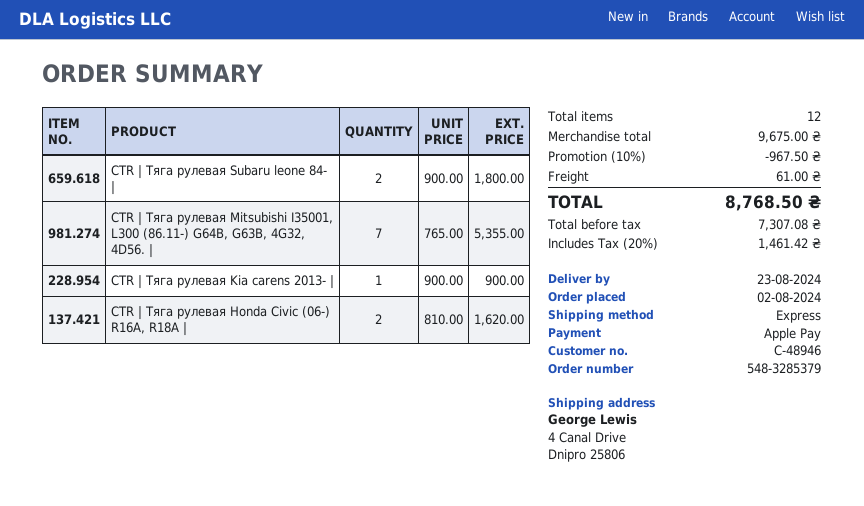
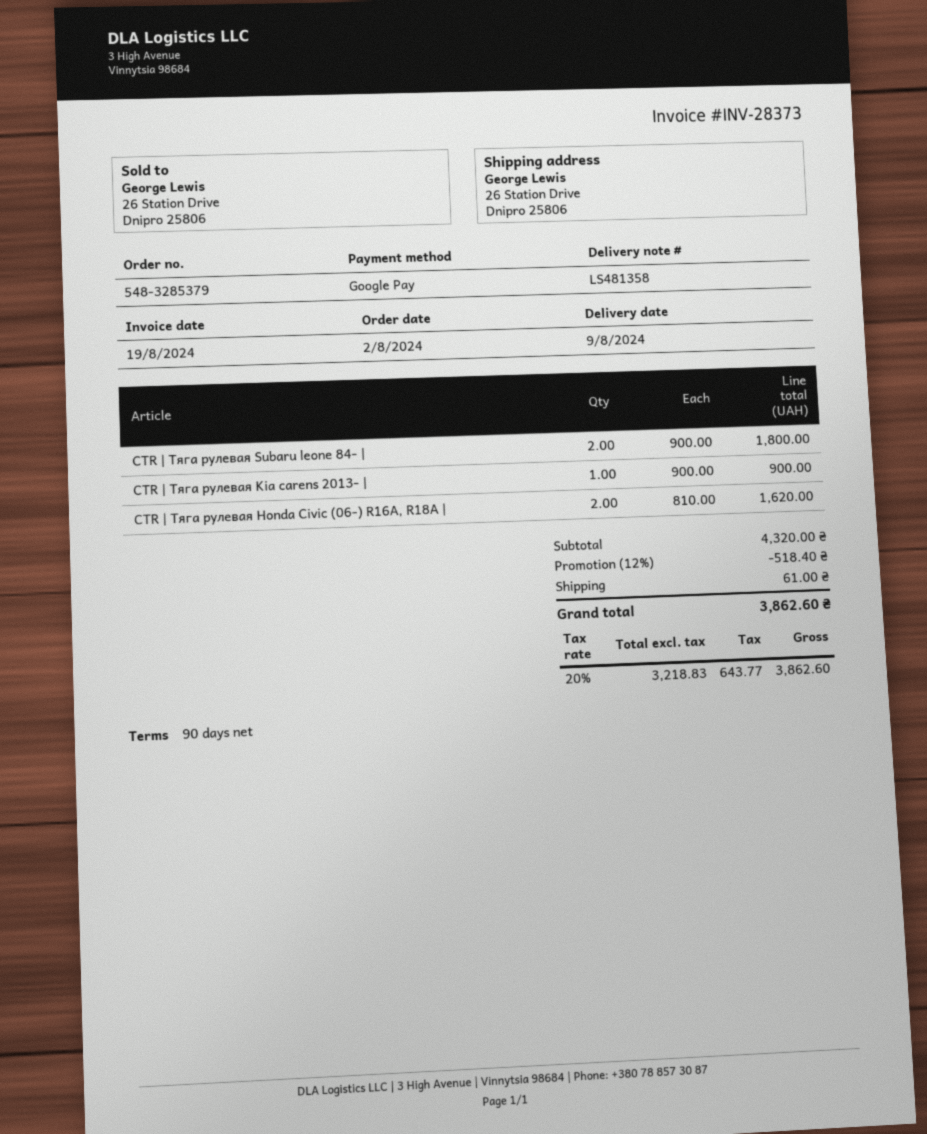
delivery date: 2024-08-23 -> 2024-08-09
payment method: Apple Pay -> Google Pay
ship to: 4 Canal Drive, Dnipro 25806 -> 26 Station Drive, Dnipro 25806
CTR | Тяга рулевая Mitsubishi I35001, L300 (86.11-) G64B, G63B, 4G32, 4D56. |: 7 x 765.00 = 5355.00 -> none
subtotal: 9675.00 -> 4320.00
discount: 10% = 967.50 -> 12% = 518.40
net: 7307.08 -> 3218.83
tax: 20% = 1461.42 -> 20% = 643.77
total: 8768.50 -> 3862.60

